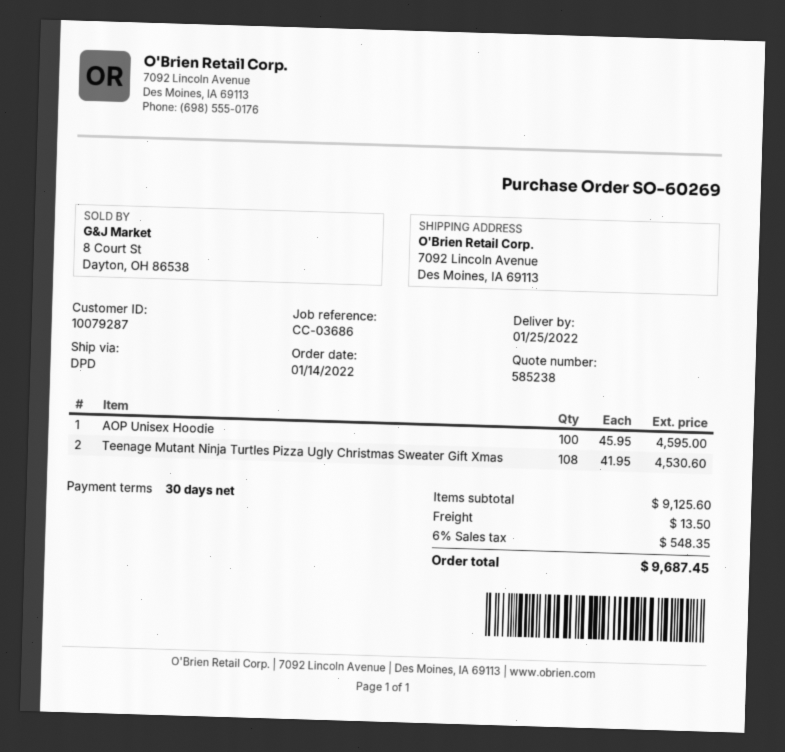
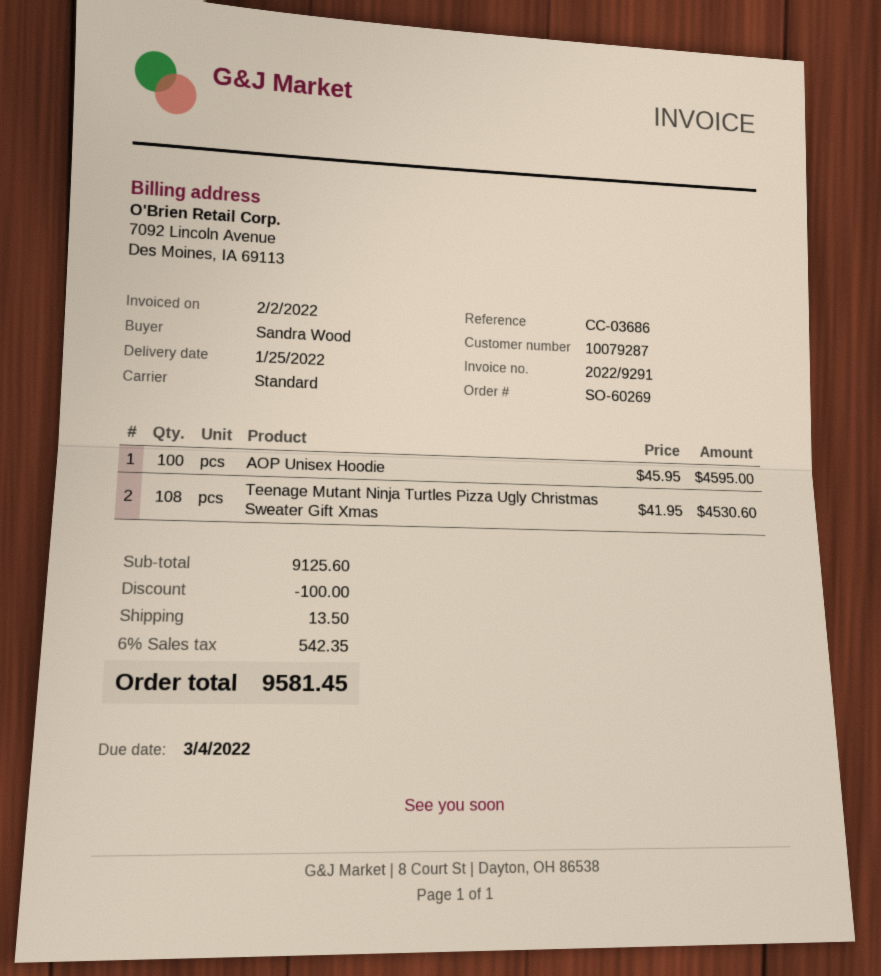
shipping method: DPD -> standard
discount: none -> 100.00
tax: 6% = 548.35 -> 6% = 542.35
total: 9687.45 -> 9581.45

